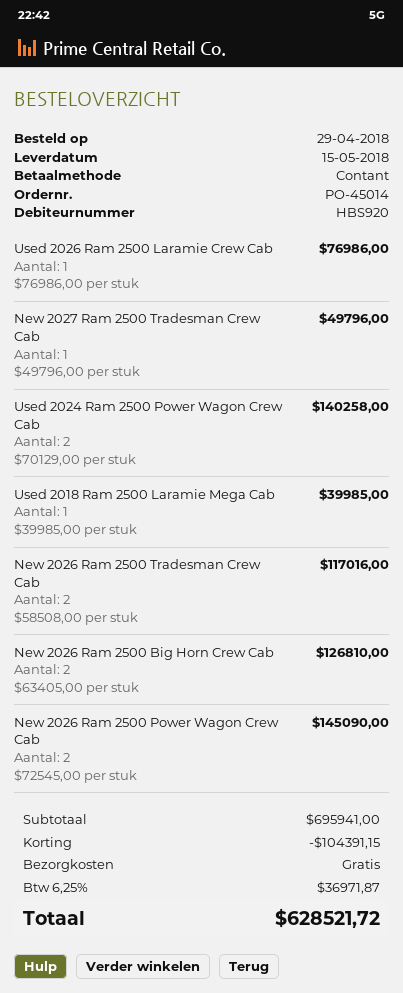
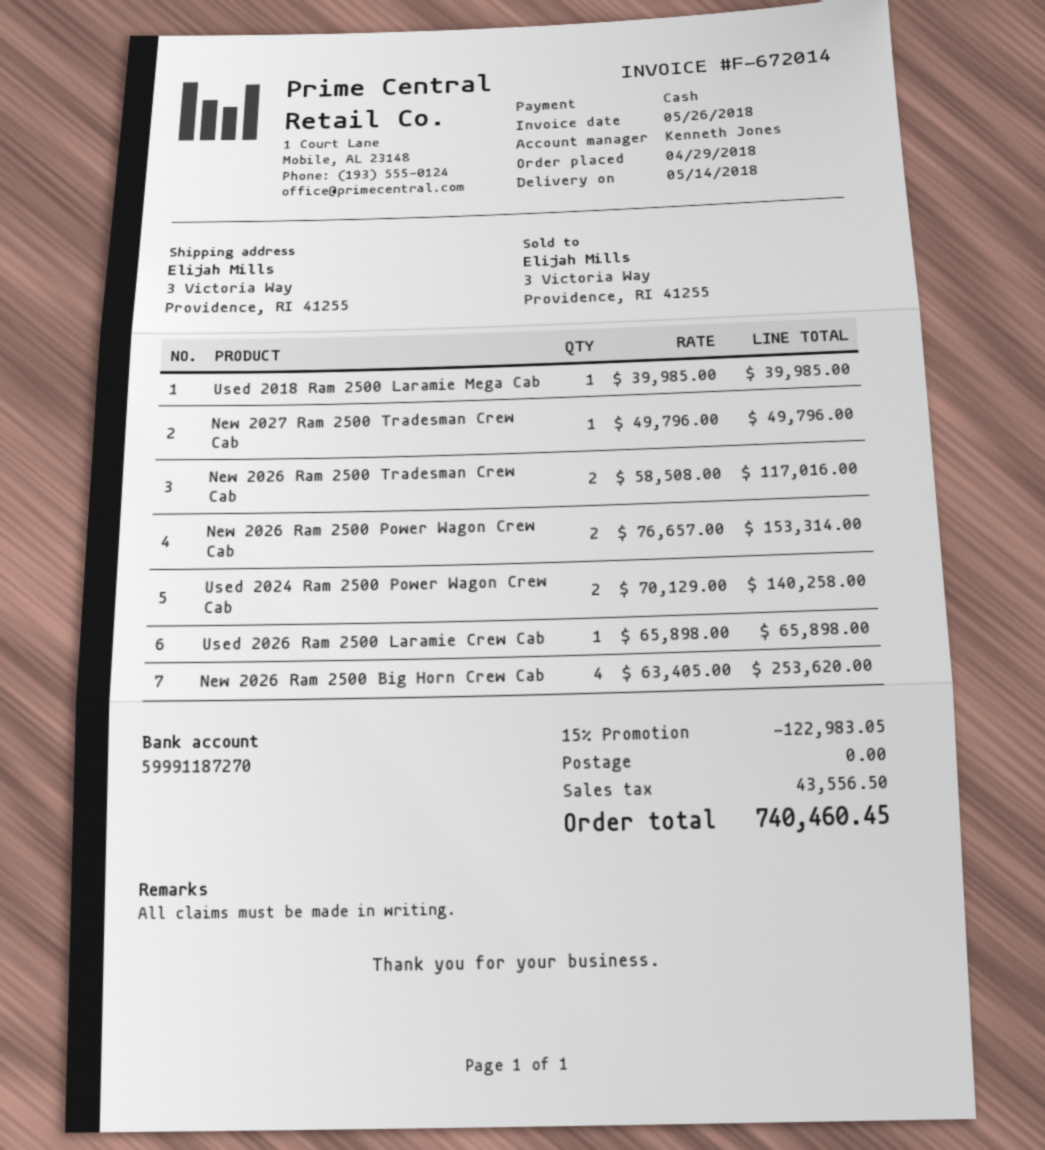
delivery date: 2018-05-15 -> 2018-05-14
Used 2026 Ram 2500 Laramie Crew Cab: 1 x 76986.00 = 76986.00 -> 1 x 65898.00 = 65898.00
New 2026 Ram 2500 Big Horn Crew Cab: 2 x 63405.00 = 126810.00 -> 4 x 63405.00 = 253620.00
New 2026 Ram 2500 Power Wagon Crew Cab: 2 x 72545.00 = 145090.00 -> 2 x 76657.00 = 153314.00
discount: 104391.15 -> 122983.05
tax: 36971.87 -> 43556.50
total: 628521.72 -> 740460.45

